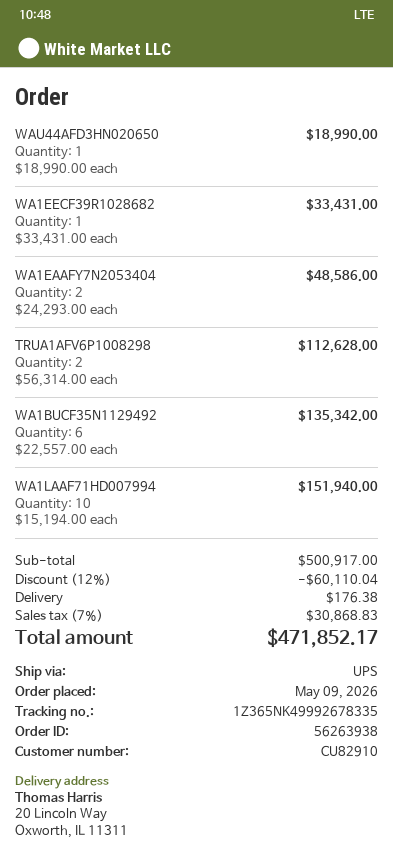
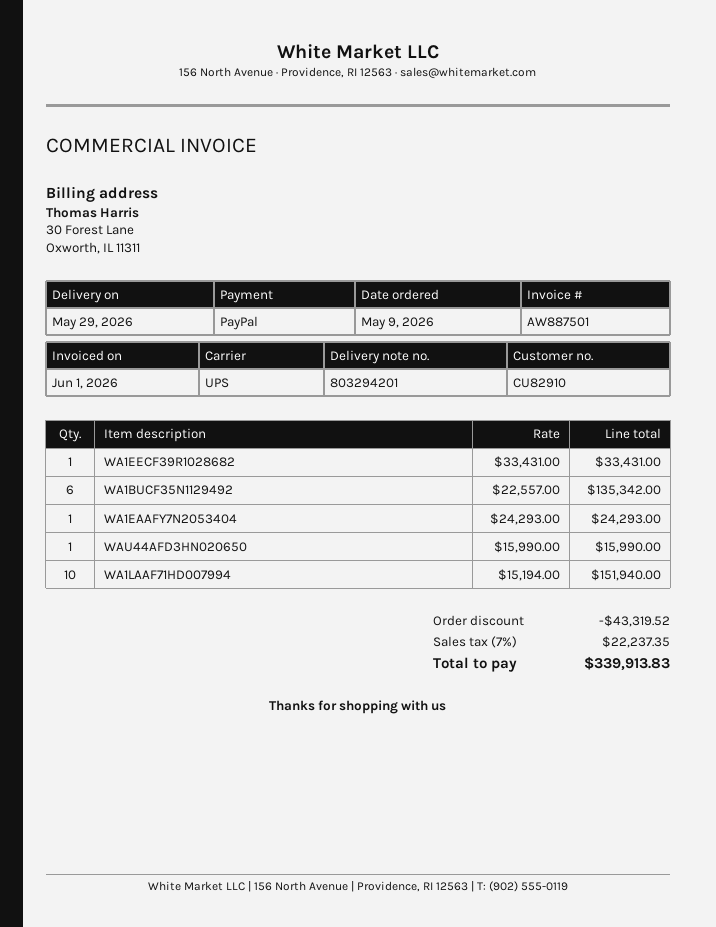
WAU44AFD3HN020650: 1 x 18990.00 = 18990.00 -> 1 x 15990.00 = 15990.00
WA1EAAFY7N2053404: 2 x 24293.00 = 48586.00 -> 1 x 24293.00 = 24293.00
TRUA1AFV6P1008298: 2 x 56314.00 = 112628.00 -> none
discount: 60110.04 -> 43319.52
shipping: 176.38 -> none
tax: 7% = 30868.83 -> 7% = 22237.35
total: 471852.17 -> 339913.83

